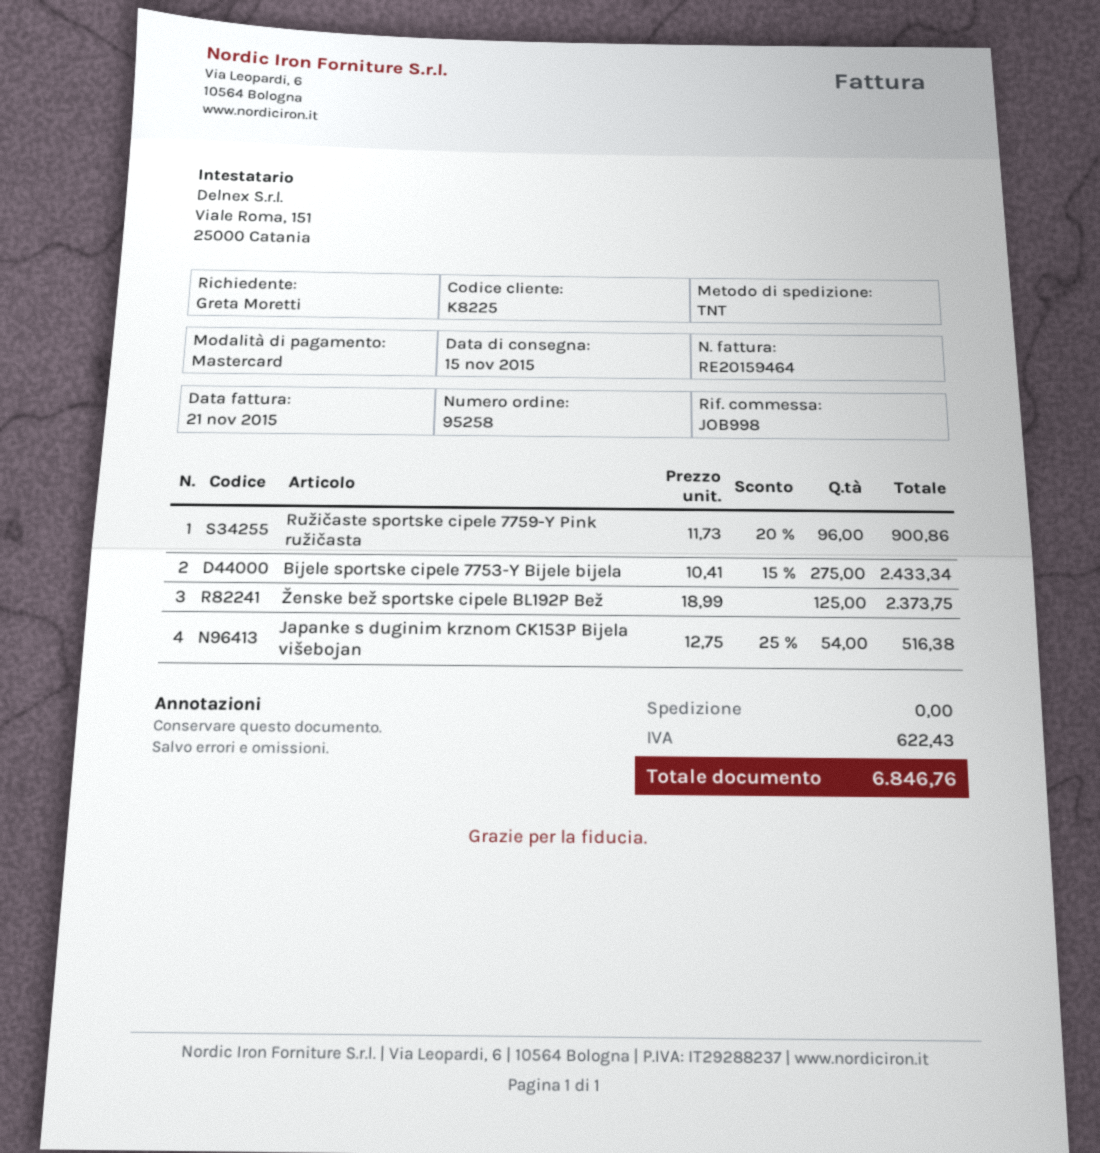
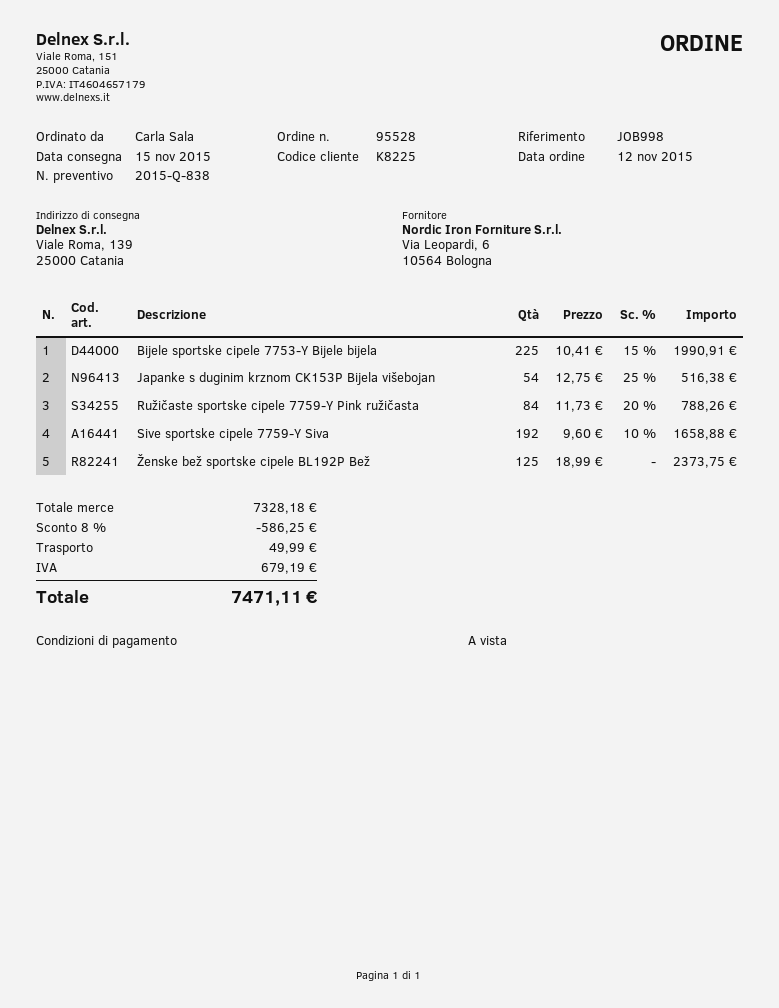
order number: 95258 -> 95528
ordered by: Greta Moretti -> Carla Sala
Ružičaste sportske cipele 7759-Y Pink ružičasta: 96 x 11.73 - 20% = 900.86 -> 84 x 11.73 - 20% = 788.26
Bijele sportske cipele 7753-Y Bijele bijela: 275 x 10.41 - 15% = 2433.34 -> 225 x 10.41 - 15% = 1990.91
Sive sportske cipele 7759-Y Siva: none -> 192 x 9.60 - 10% = 1658.88
discount: none -> 8% = 586.25
shipping: 0.00 -> 49.99
tax: 622.43 -> 679.19
total: 6846.76 -> 7471.11

